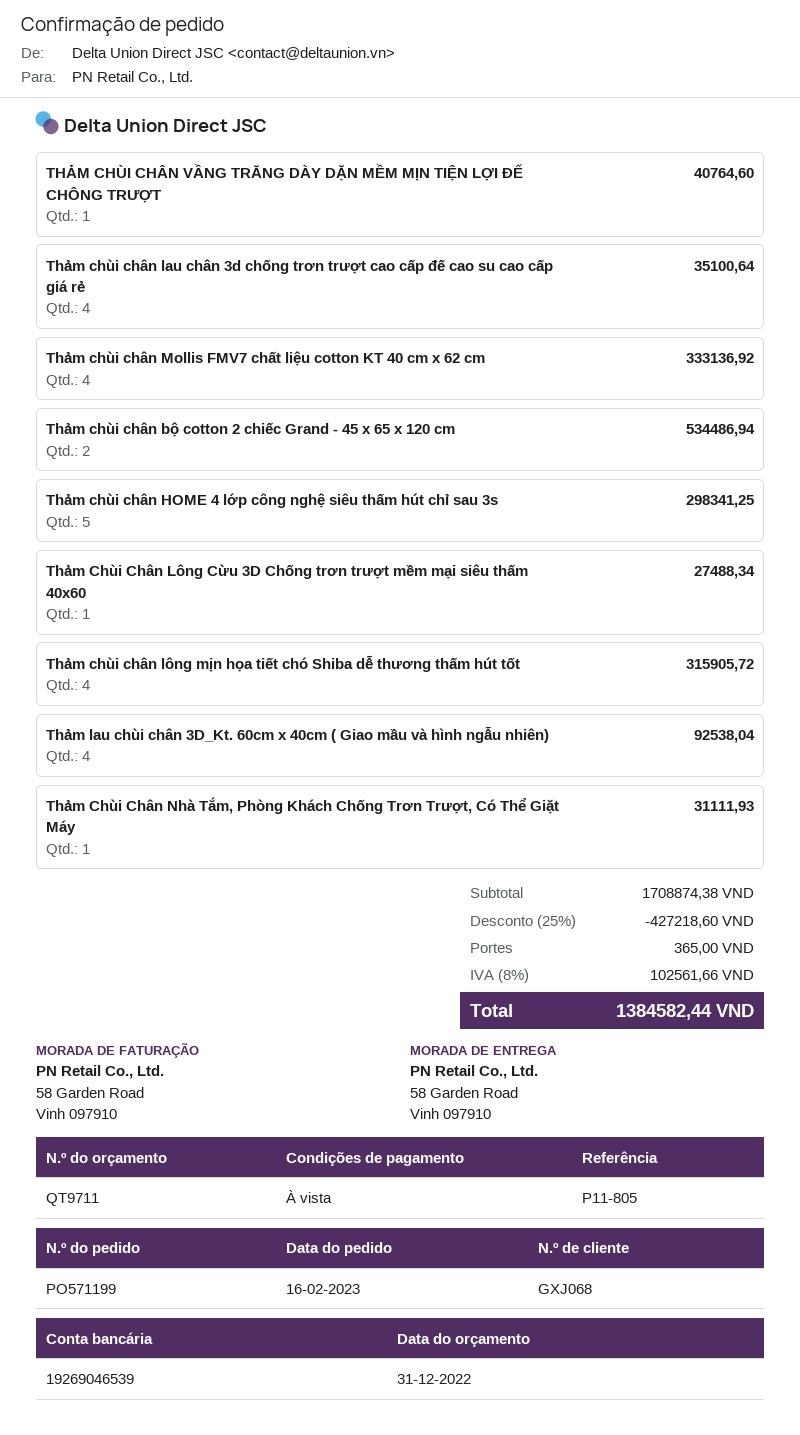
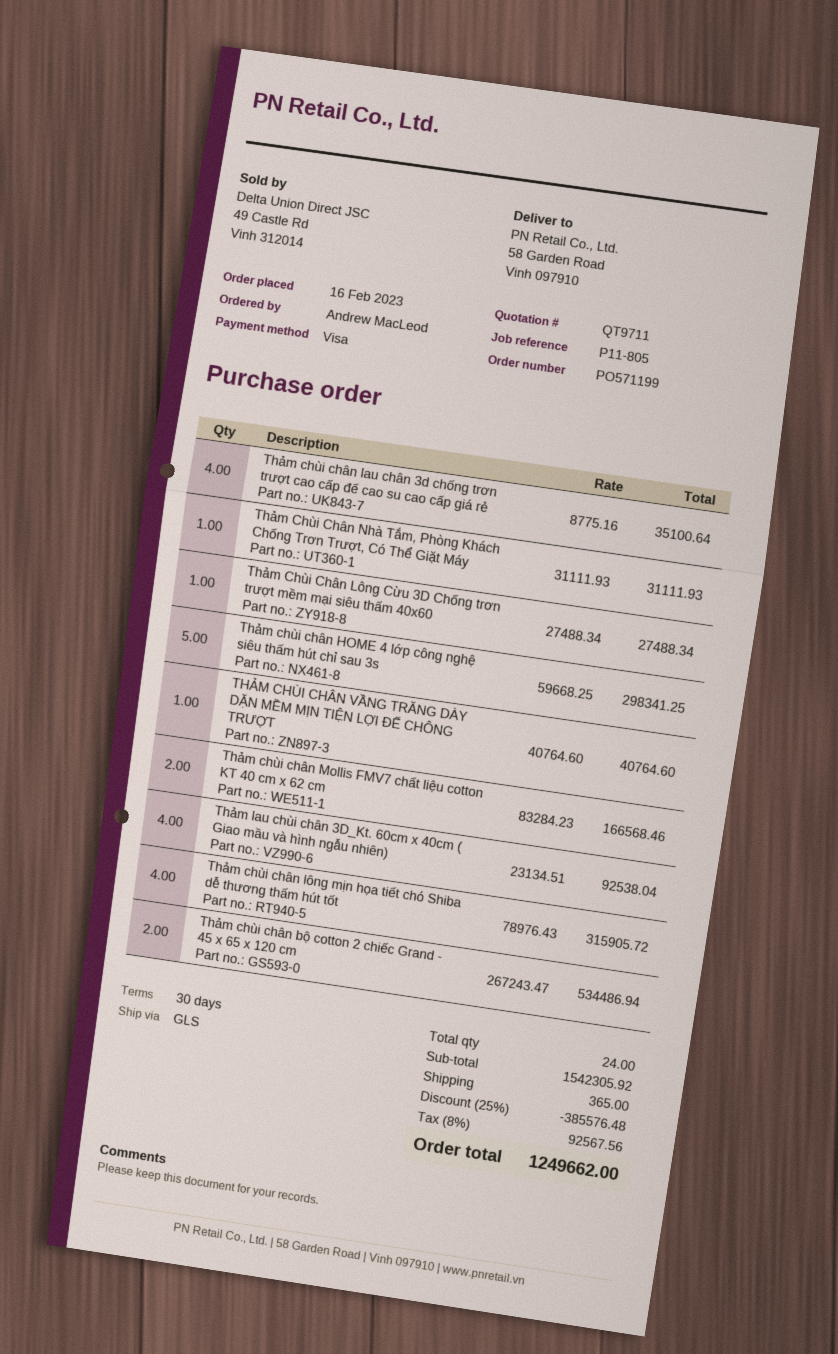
payment terms: on receipt -> 30 days
Thảm chùi chân Mollis FMV7 chất liệu cotton KT 40 cm x 62 cm: 4 for 333136.92 -> 2 for 166568.46
subtotal: 1708874.38 -> 1542305.92
discount: 25% = 427218.60 -> 25% = 385576.48
tax: 8% = 102561.66 -> 8% = 92567.56
total: 1384582.44 -> 1249662.00

